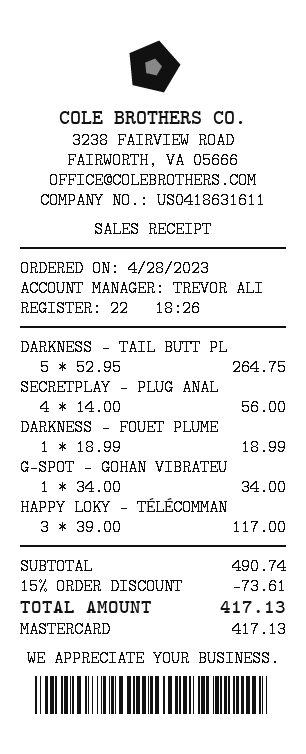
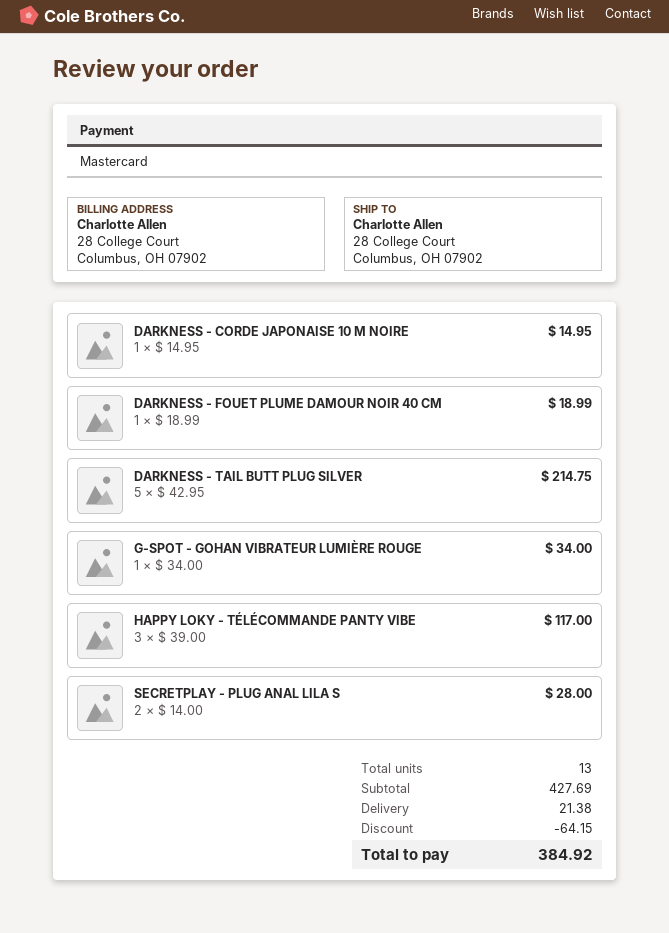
DARKNESS - TAIL BUTT PL: 5 x 52.95 = 264.75 -> 5 x 42.95 = 214.75
SECRETPLAY - PLUG ANAL: 4 x 14.00 = 56.00 -> 2 x 14.00 = 28.00
DARKNESS - CORDE JAPONAISE 10 M NOIRE: none -> 1 x 14.95 = 14.95
subtotal: 490.74 -> 427.69
discount: 73.61 -> 64.15
shipping: none -> 21.38
total: 417.13 -> 384.92

